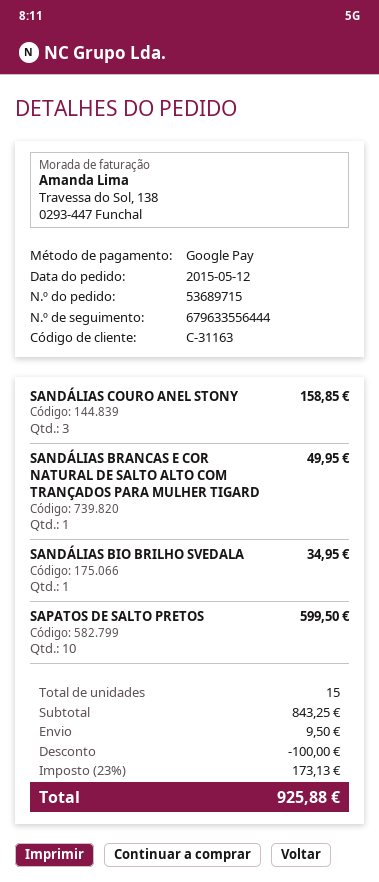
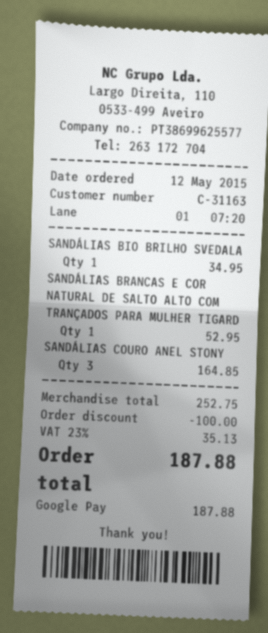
SANDÁLIAS COURO ANEL STONY: 3 for 158.85 -> 3 for 164.85
SANDÁLIAS BRANCAS E COR NATURAL DE SALTO ALTO COM TRANÇADOS PARA MULHER TIGARD: 1 for 49.95 -> 1 for 52.95
SAPATOS DE SALTO PRETOS: 10 for 599.50 -> none
subtotal: 843.25 -> 252.75
shipping: 9.50 -> none
tax: 23% = 173.13 -> 23% = 35.13
total: 925.88 -> 187.88

